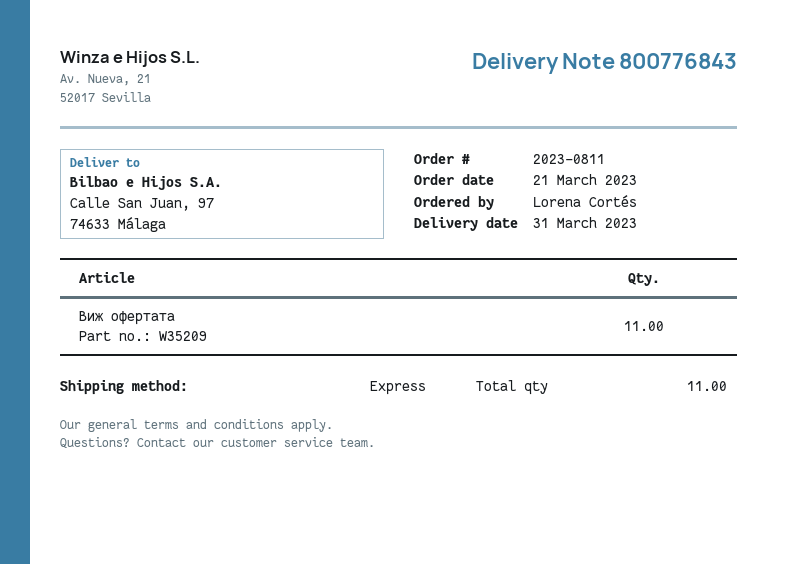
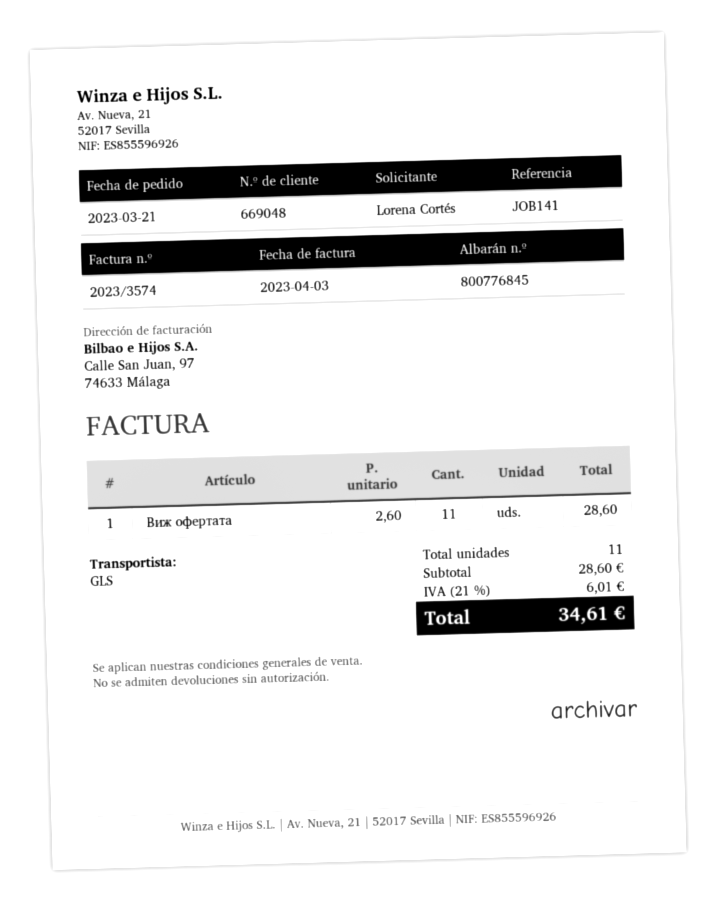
delivery note number: 800776843 -> 800776845
shipping method: express -> GLS

